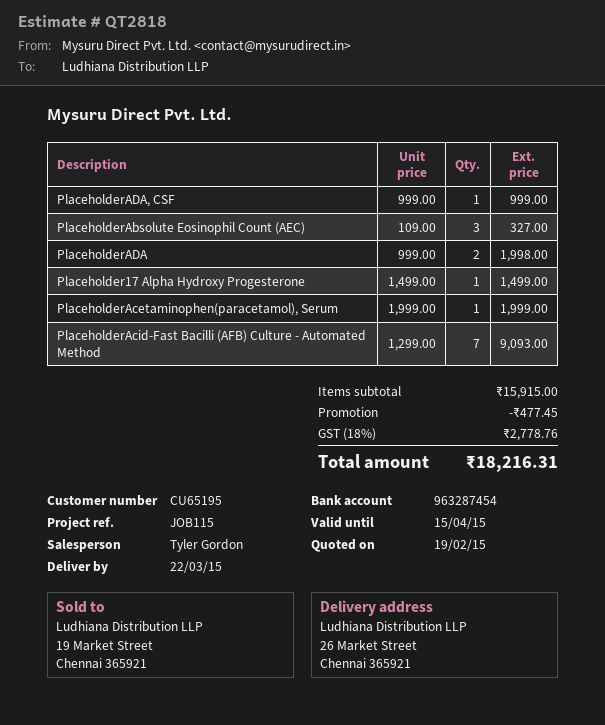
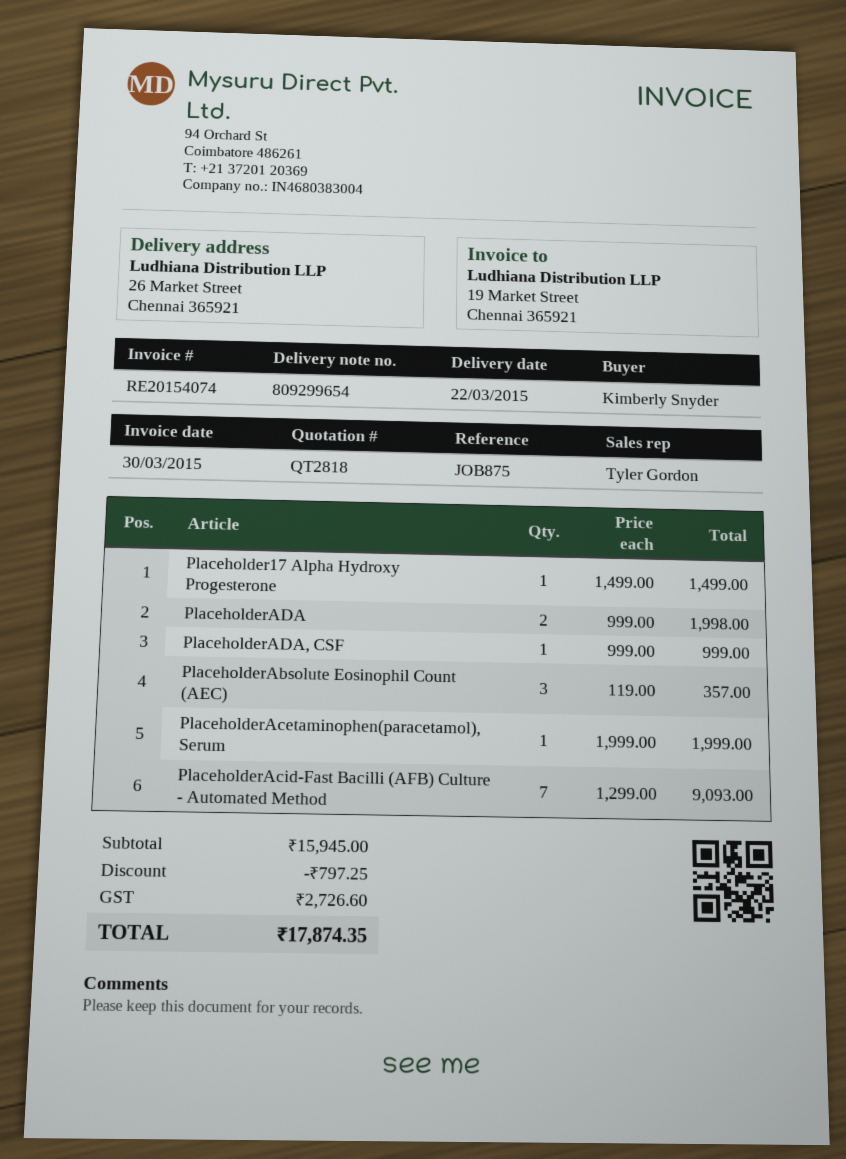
reference: JOB115 -> JOB875
PlaceholderAbsolute Eosinophil Count (AEC): 3 x 109.00 = 327.00 -> 3 x 119.00 = 357.00
subtotal: 15915.00 -> 15945.00
discount: 477.45 -> 797.25
tax: 2778.76 -> 2726.60
total: 18216.31 -> 17874.35

